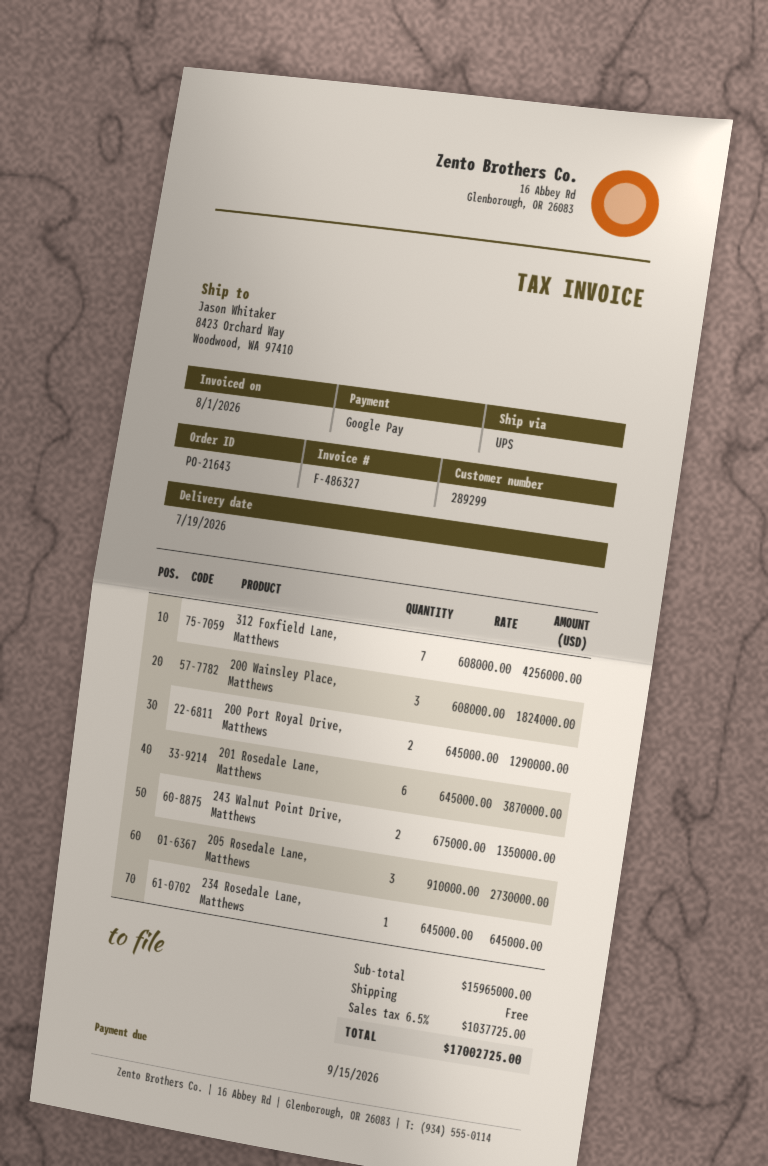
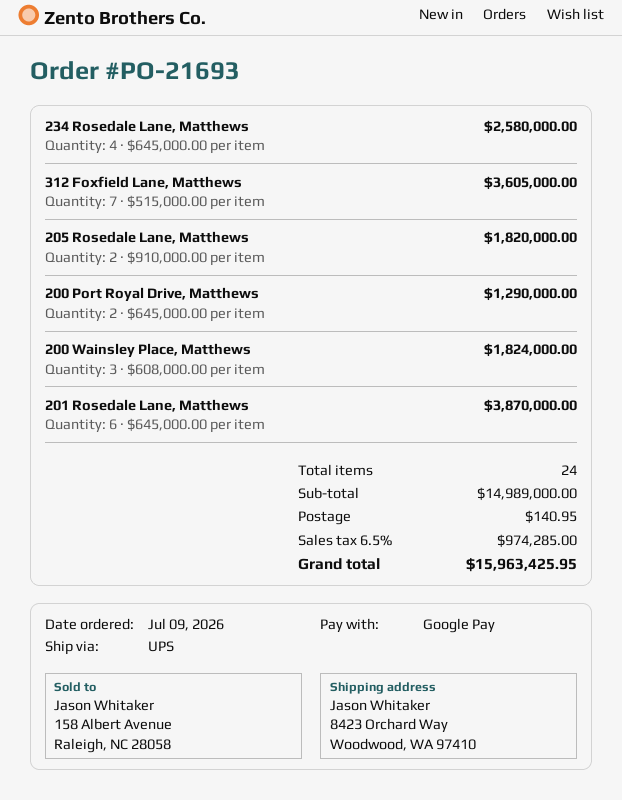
order number: PO-21643 -> PO-21693
312 Foxfield Lane, Matthews: 7 x 608000.00 = 4256000.00 -> 7 x 515000.00 = 3605000.00
243 Walnut Point Drive, Matthews: 2 x 675000.00 = 1350000.00 -> none
205 Rosedale Lane, Matthews: 3 x 910000.00 = 2730000.00 -> 2 x 910000.00 = 1820000.00
234 Rosedale Lane, Matthews: 1 x 645000.00 = 645000.00 -> 4 x 645000.00 = 2580000.00
subtotal: 15965000.00 -> 14989000.00
shipping: 0.00 -> 140.95
tax: 6.5% = 1037725.00 -> 6.5% = 974285.00
total: 17002725.00 -> 15963425.95

